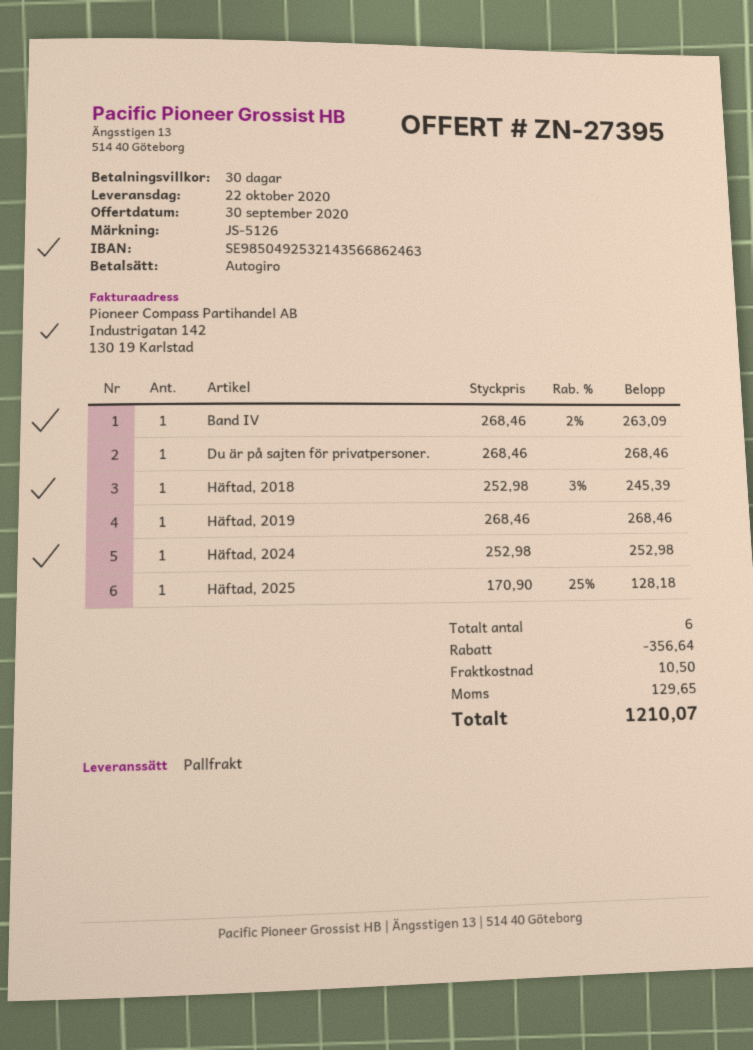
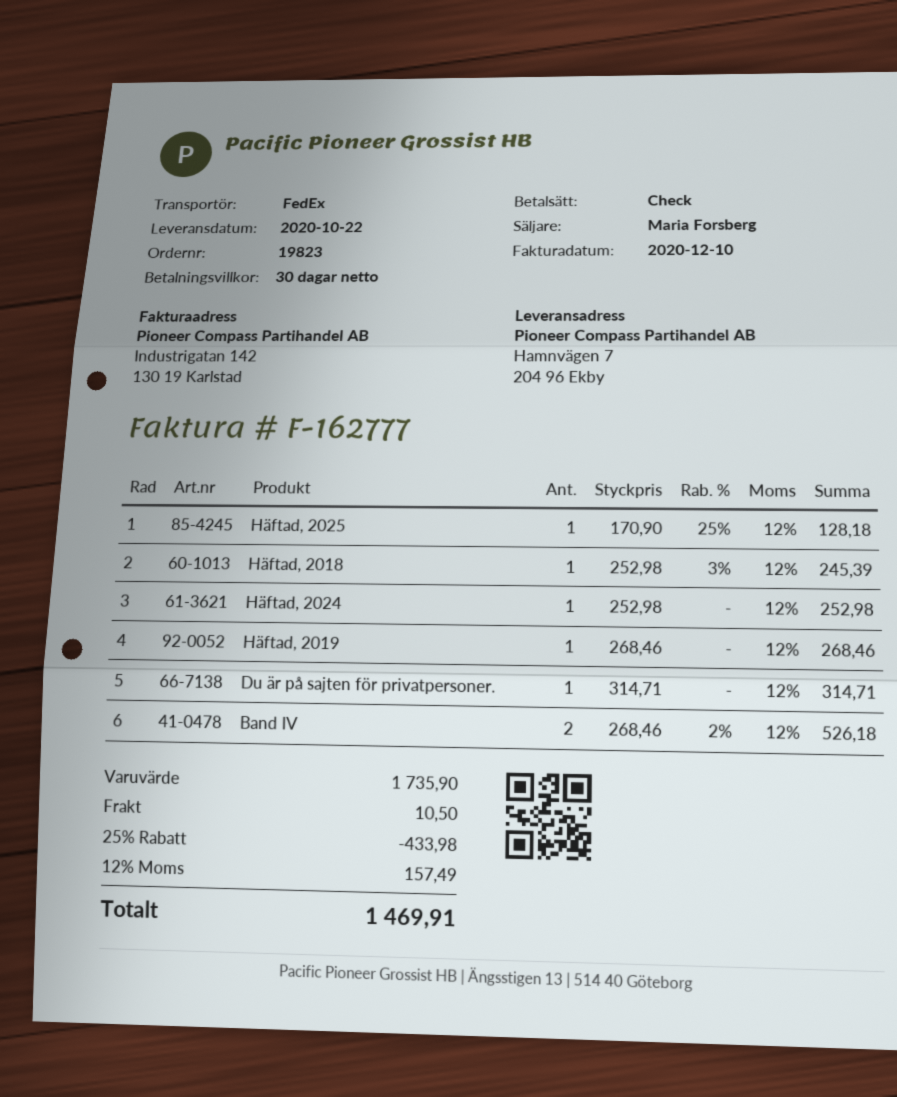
payment method: direct debit -> cheque
shipping method: pallet freight -> FedEx
Band IV: 1 x 268.46 - 2% = 263.09 -> 2 x 268.46 - 2% = 526.18
Du är på sajten för privatpersoner.: 1 x 268.46 = 268.46 -> 1 x 314.71 = 314.71
discount: 356.64 -> 433.98
tax: 129.65 -> 157.49
total: 1210.07 -> 1469.91

